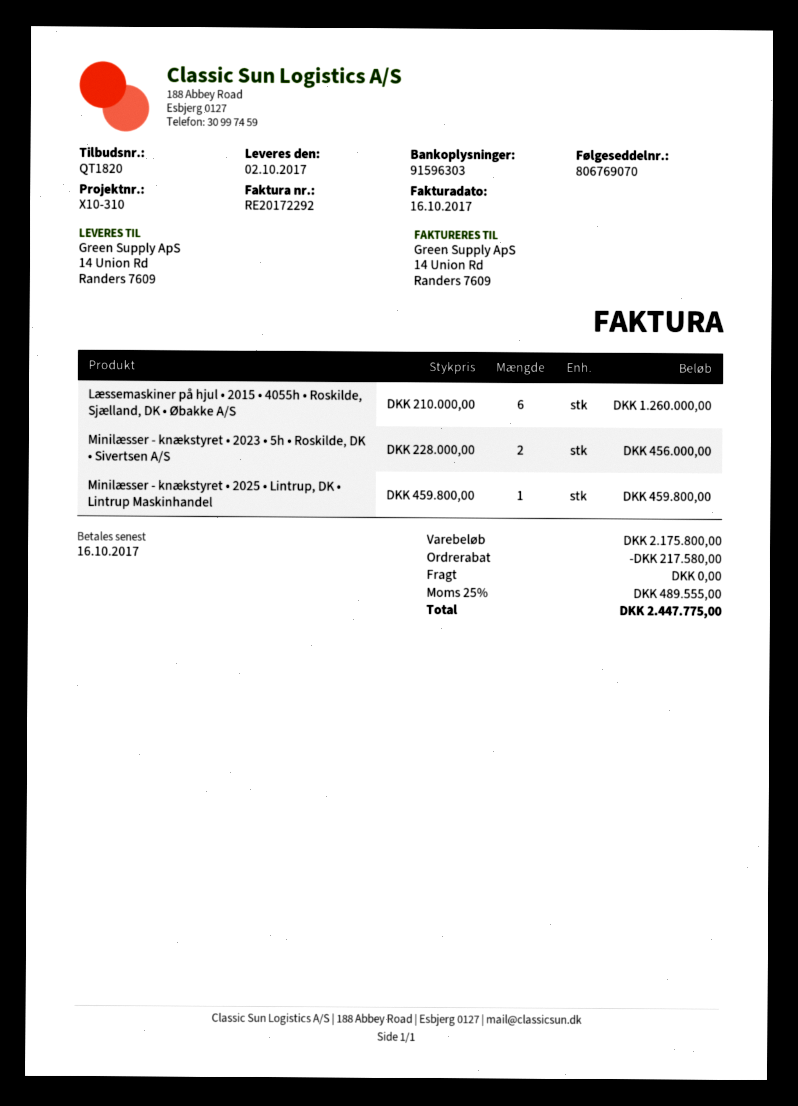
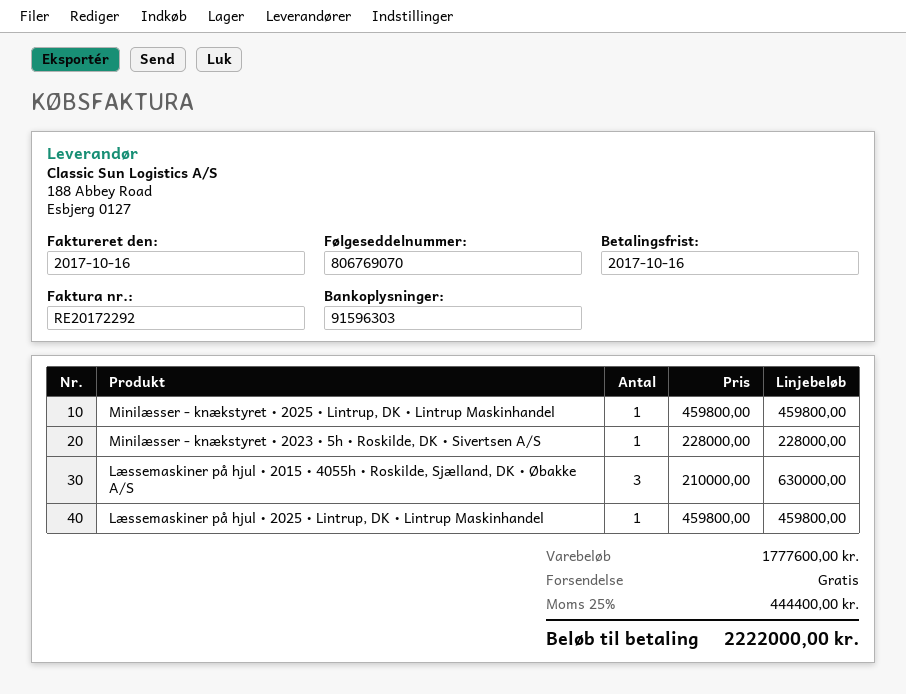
Læssemaskiner på hjul • 2015 • 4055h • Roskilde, Sjælland, DK • Øbakke A/S: 6 x 210000.00 = 1260000.00 -> 3 x 210000.00 = 630000.00
Minilæsser - knækstyret • 2023 • 5h • Roskilde, DK • Sivertsen A/S: 2 x 228000.00 = 456000.00 -> 1 x 228000.00 = 228000.00
Læssemaskiner på hjul • 2025 • Lintrup, DK • Lintrup Maskinhandel: none -> 1 x 459800.00 = 459800.00
subtotal: 2175800.00 -> 1777600.00
discount: 217580.00 -> none
tax: 25% = 489555.00 -> 25% = 444400.00
total: 2447775.00 -> 2222000.00

